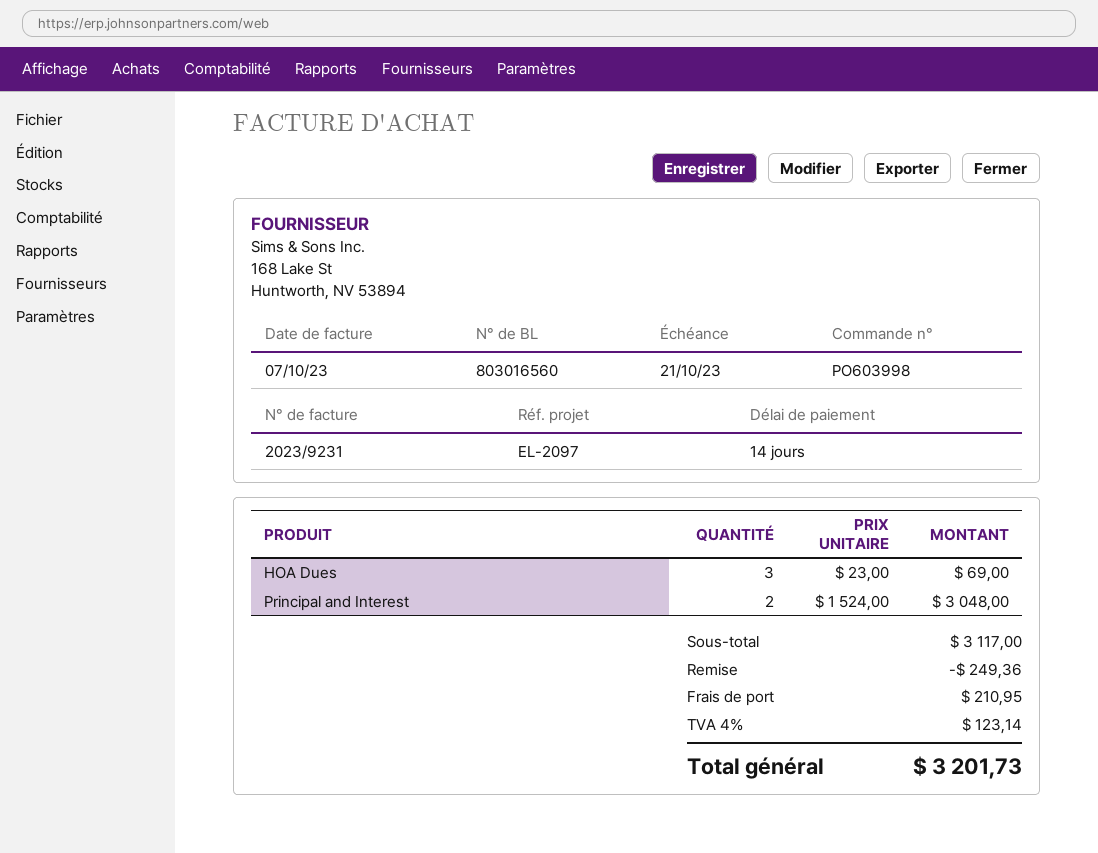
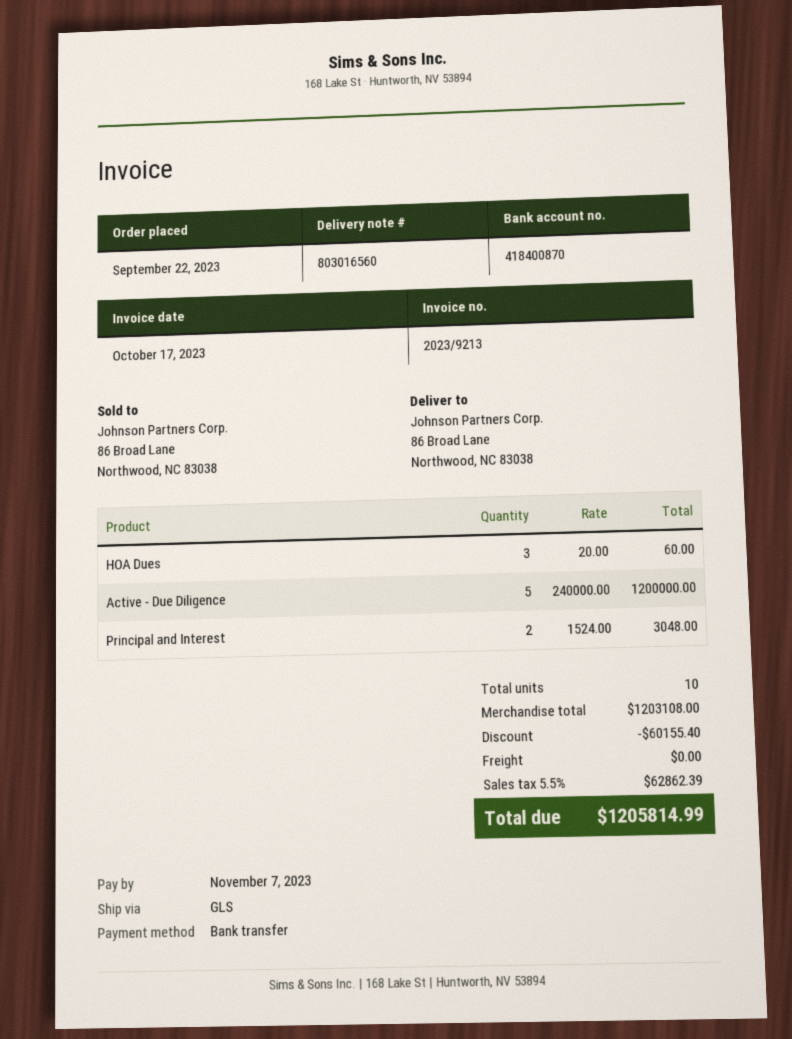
invoice number: 2023/9231 -> 2023/9213
invoice date: 2023-10-07 -> 2023-10-17
due date: 2023-10-21 -> 2023-11-07
HOA Dues: 3 x 23.00 = 69.00 -> 3 x 20.00 = 60.00
Active - Due Diligence: none -> 5 x 240000.00 = 1200000.00
subtotal: 3117.00 -> 1203108.00
discount: 249.36 -> 60155.40
shipping: 210.95 -> 0.00
tax: 4% = 123.14 -> 5.5% = 62862.39
total: 3201.73 -> 1205814.99

